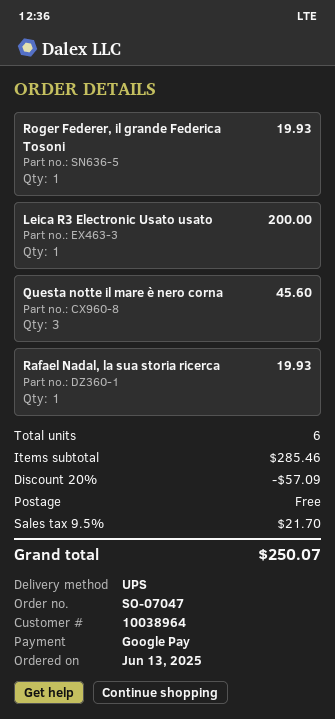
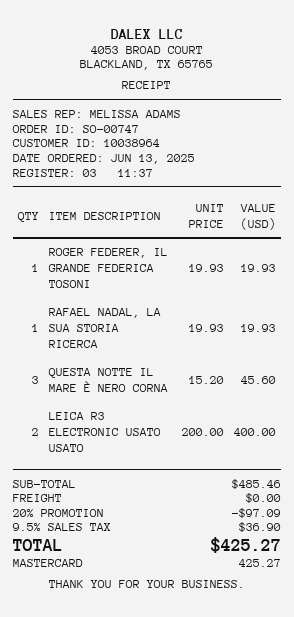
order number: SO-07047 -> SO-00747
payment method: Google Pay -> Mastercard
Leica R3 Electronic Usato usato: 1 for 200.00 -> 2 for 400.00
subtotal: 285.46 -> 485.46
discount: 20% = 57.09 -> 20% = 97.09
tax: 9.5% = 21.70 -> 9.5% = 36.90
total: 250.07 -> 425.27

